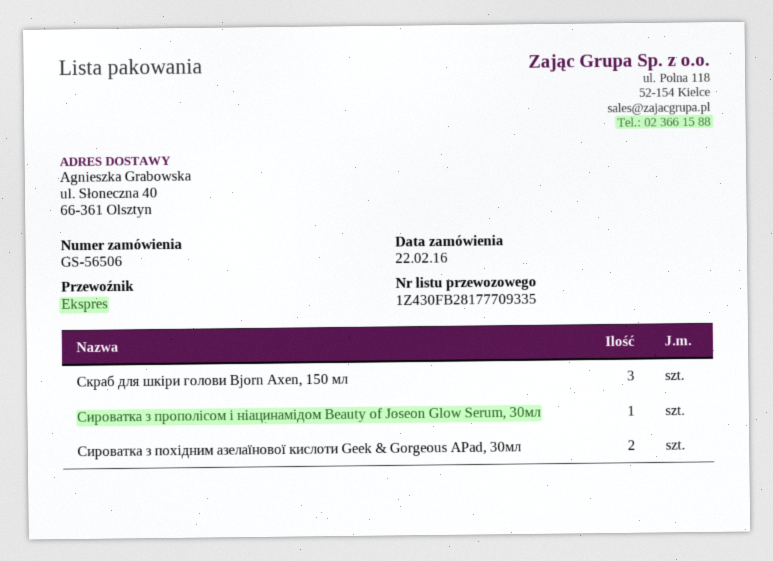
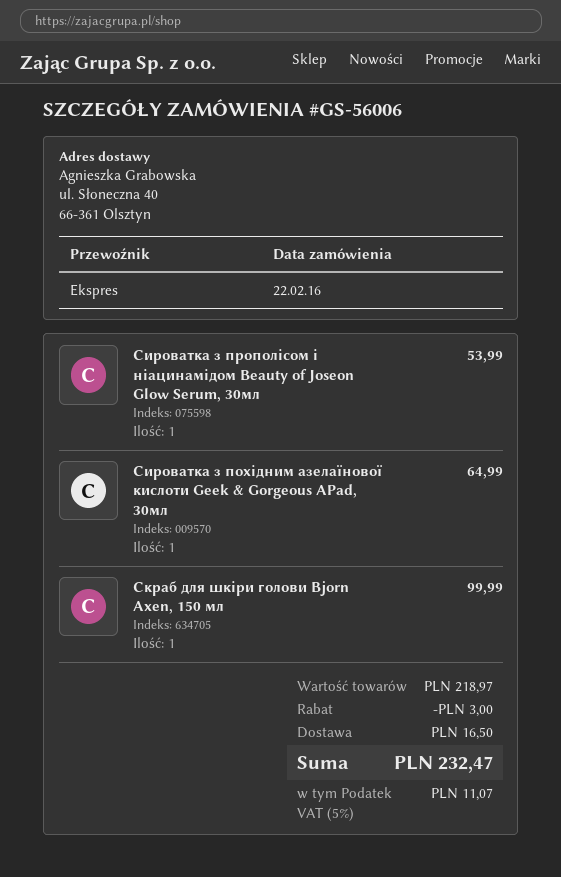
order number: GS-56506 -> GS-56006
Скраб для шкіри голови Bjorn Axen, 150 мл: 3 -> 1
Сироватка з похідним азелаїнової кислоти Geek & Gorgeous APad, 30мл: 2 -> 1

